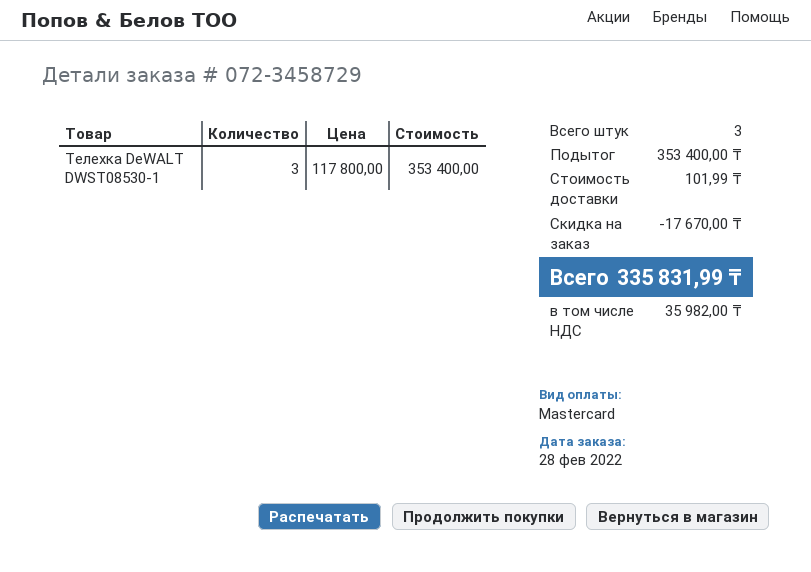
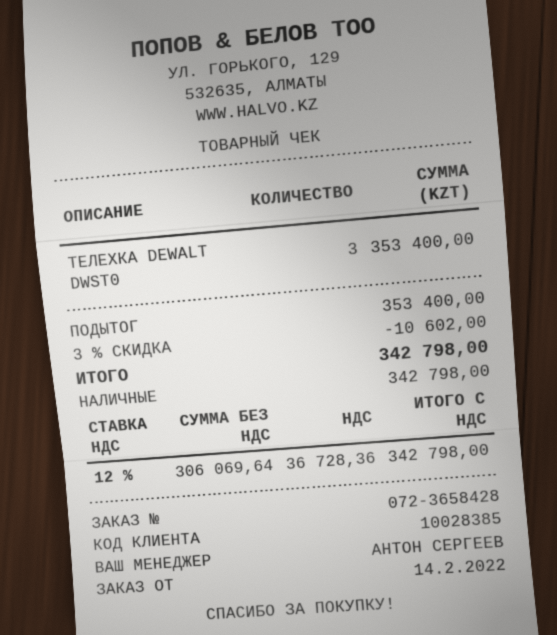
order number: 072-3458729 -> 072-3658428
order date: 2022-02-28 -> 2022-02-14
payment method: Mastercard -> cash
discount: 17670.00 -> 10602.00
shipping: 101.99 -> none
tax: 35982.00 -> 36728.36
total: 335831.99 -> 342798.00

